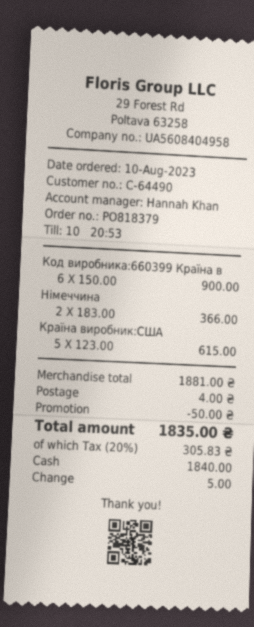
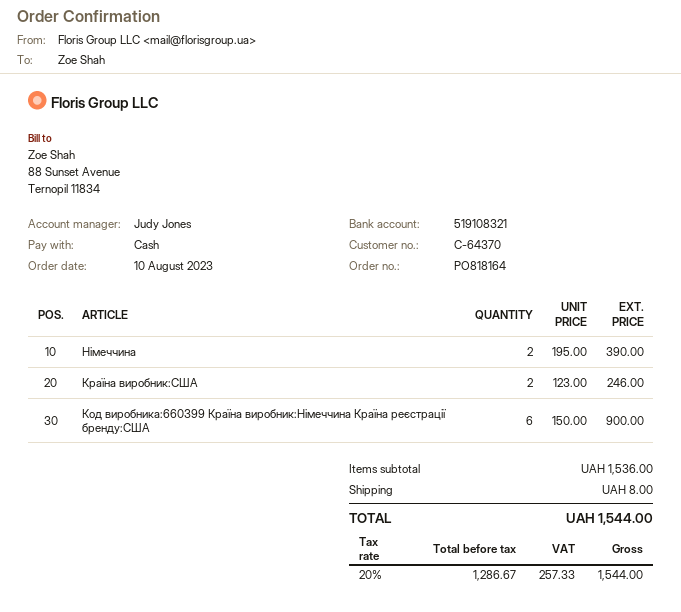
order number: PO818379 -> PO818164
customer number: C-64490 -> C-64370
sales rep: Hannah Khan -> Judy Jones
Німеччина: 2 x 183.00 = 366.00 -> 2 x 195.00 = 390.00
Країна виробник:США: 5 x 123.00 = 615.00 -> 2 x 123.00 = 246.00
subtotal: 1881.00 -> 1536.00
discount: 50.00 -> none
shipping: 4.00 -> 8.00
tax: 20% = 305.83 -> 20% = 257.33
total: 1835.00 -> 1544.00

